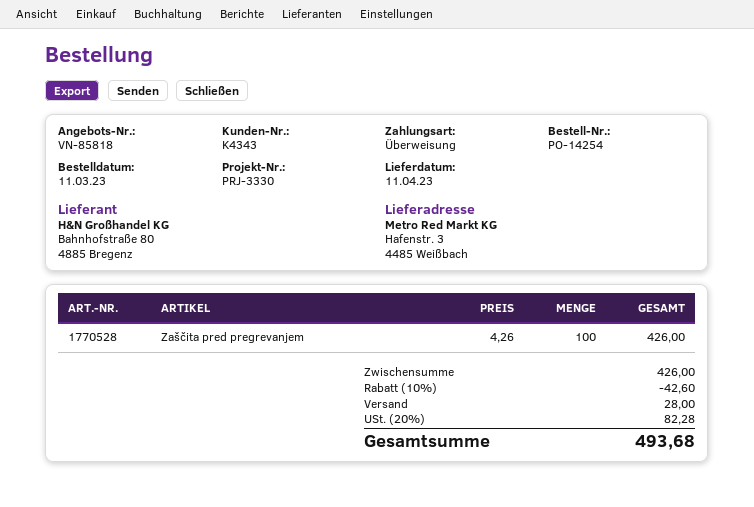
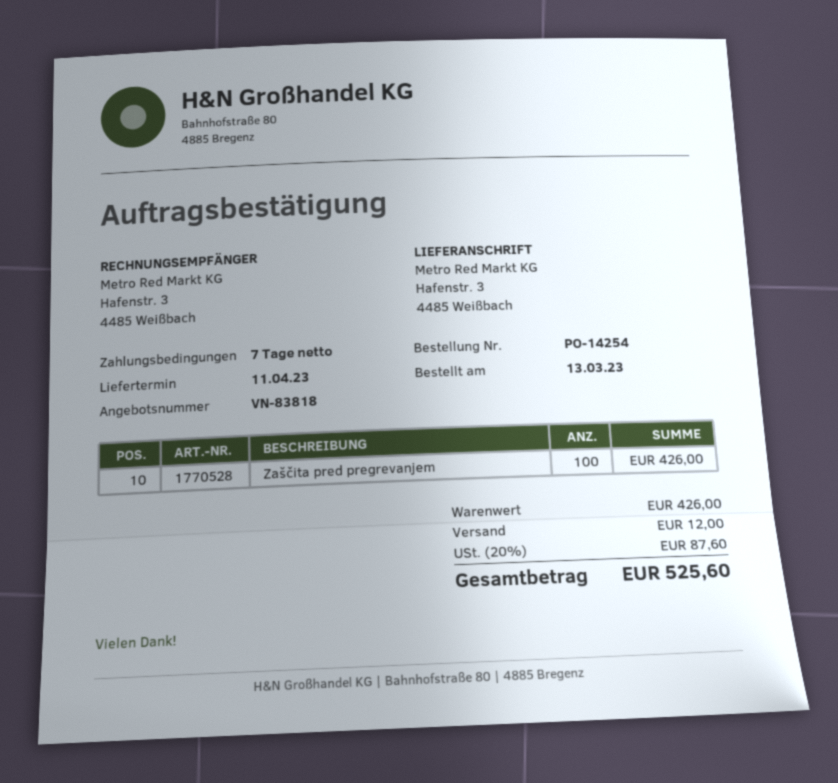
quote number: VN-85818 -> VN-83818
order date: 2023-03-11 -> 2023-03-13
discount: 10% = 42.60 -> none
shipping: 28.00 -> 12.00
tax: 20% = 82.28 -> 20% = 87.60
total: 493.68 -> 525.60

